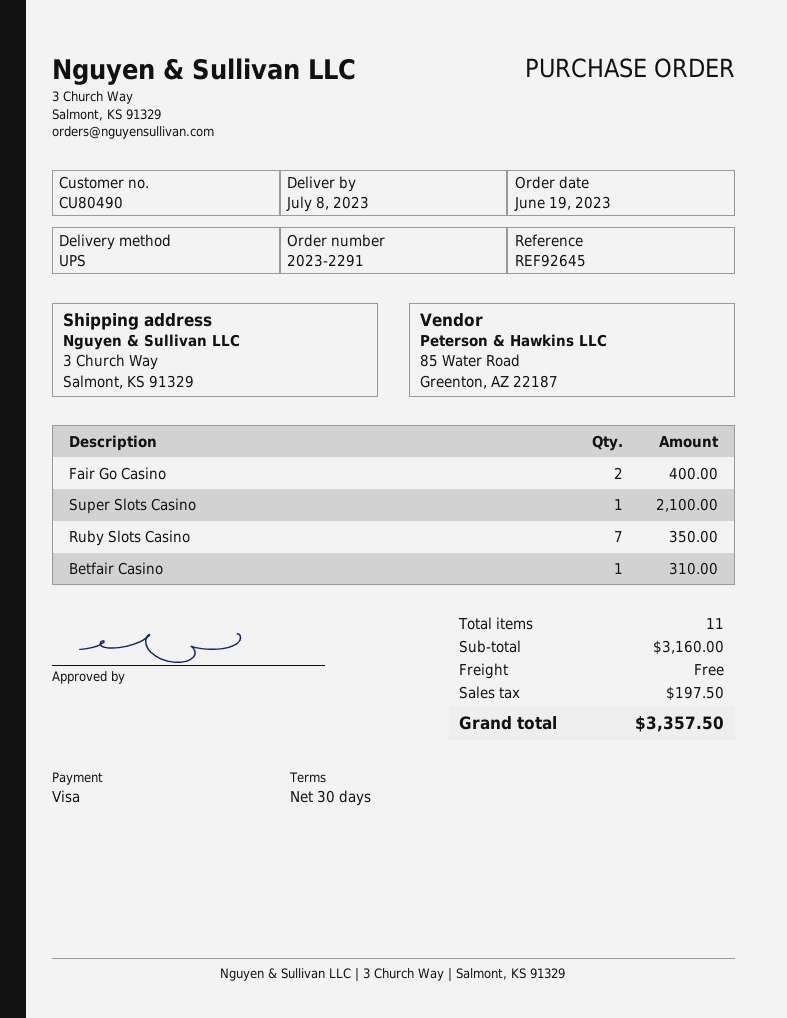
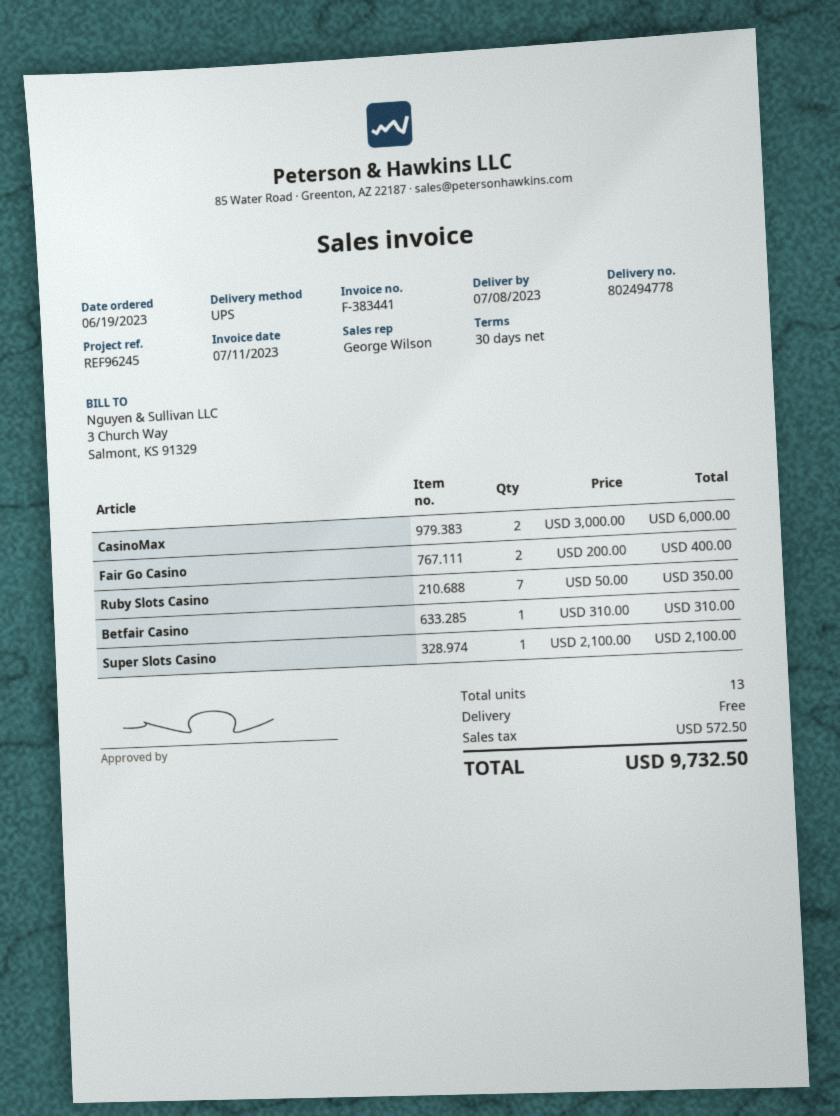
reference: REF92645 -> REF96245
CasinoMax: none -> 2 for 6000.00
total quantity: 11 -> 13
tax: 197.50 -> 572.50
total: 3357.50 -> 9732.50

